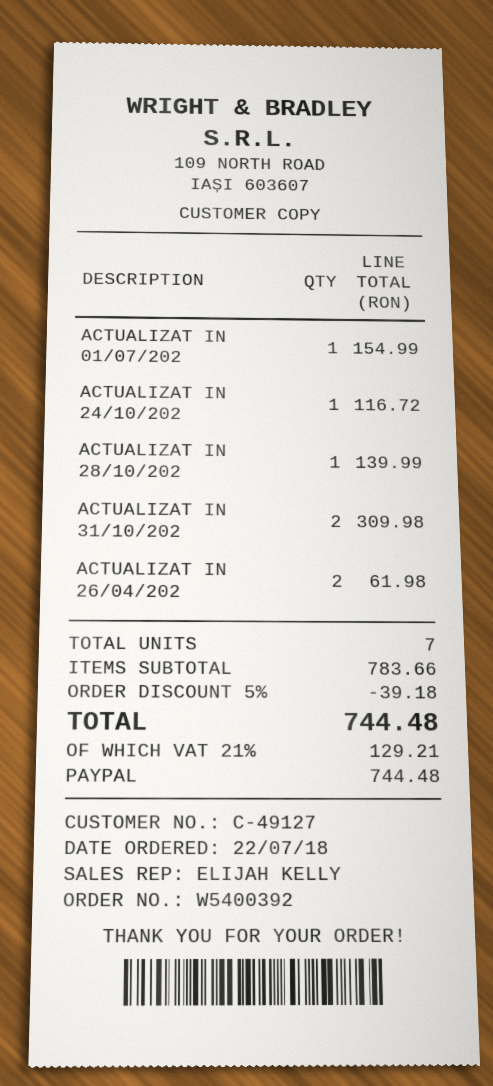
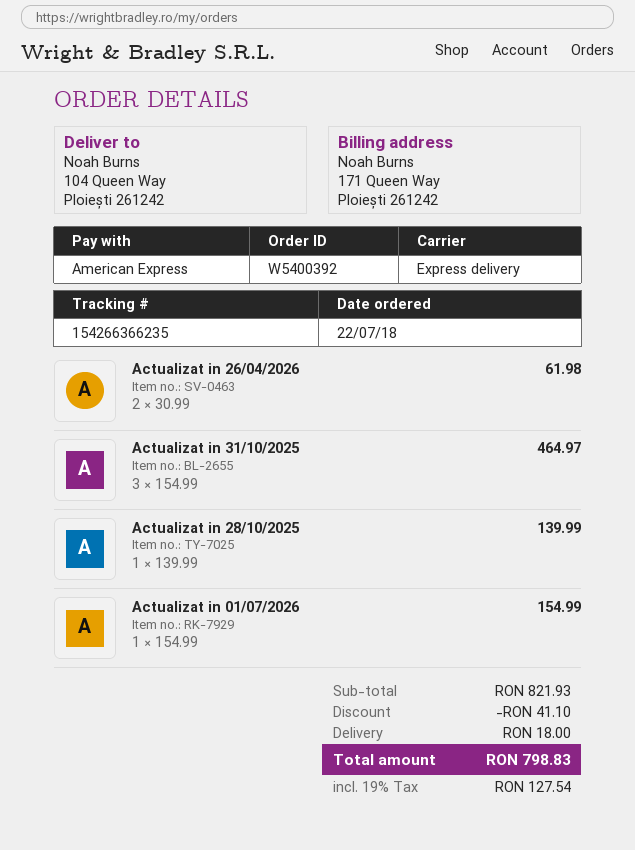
payment method: PayPal -> American Express
ACTUALIZAT IN 24/10/202: 1 for 116.72 -> none
ACTUALIZAT IN 31/10/202: 2 for 309.98 -> 3 for 464.97
subtotal: 783.66 -> 821.93
discount: 39.18 -> 41.10
shipping: none -> 18.00
tax: 21% = 129.21 -> 19% = 127.54
total: 744.48 -> 798.83

